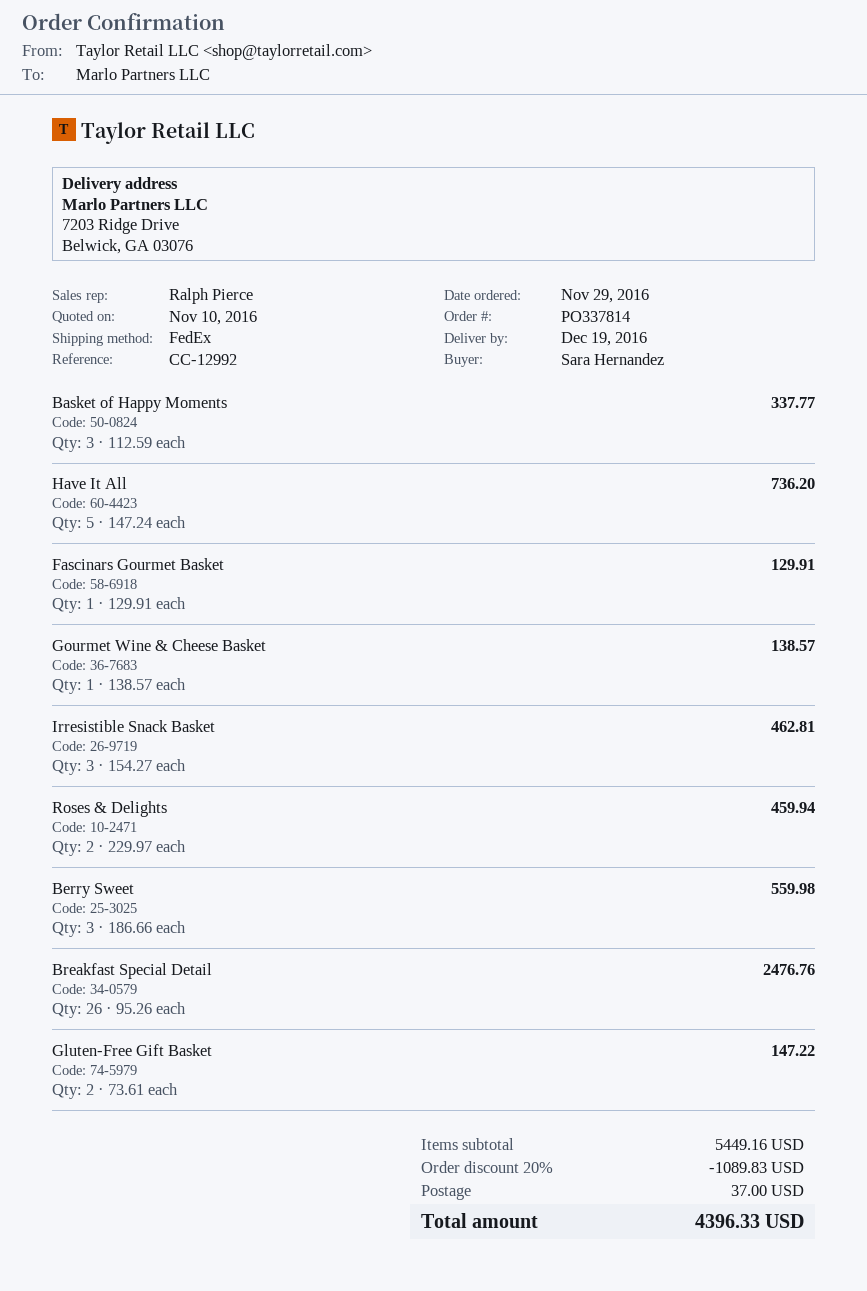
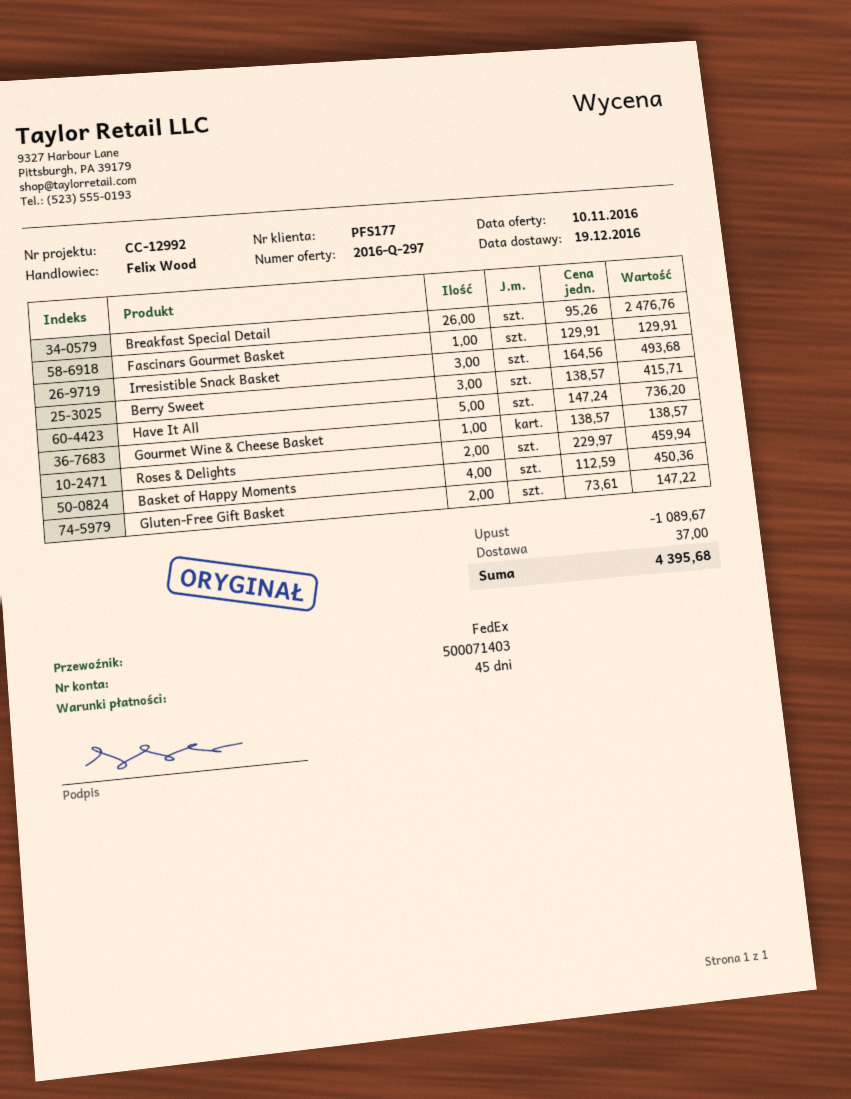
sales rep: Ralph Pierce -> Felix Wood
Basket of Happy Moments: 3 x 112.59 = 337.77 -> 4 x 112.59 = 450.36
Irresistible Snack Basket: 3 x 154.27 = 462.81 -> 3 x 164.56 = 493.68
Berry Sweet: 3 x 186.66 = 559.98 -> 3 x 138.57 = 415.71
discount: 1089.83 -> 1089.67
total: 4396.33 -> 4395.68

